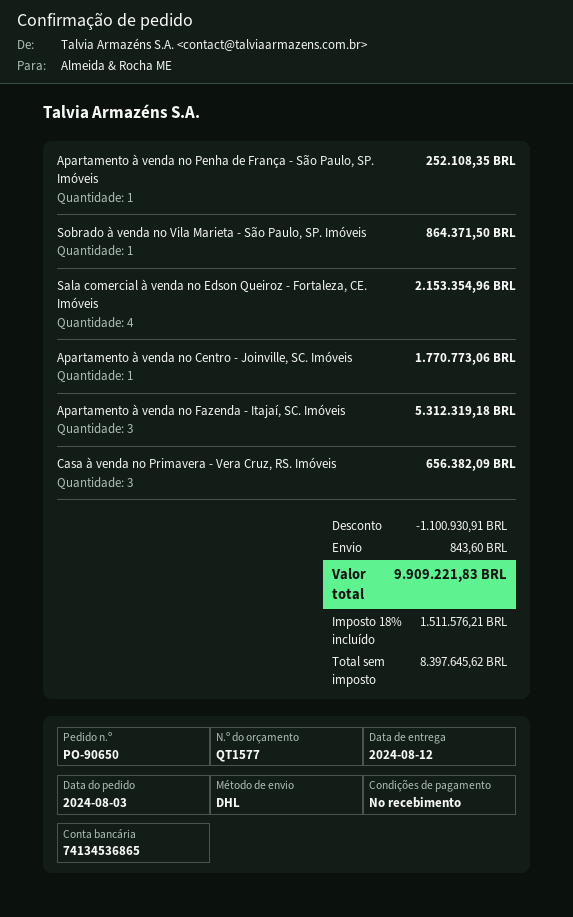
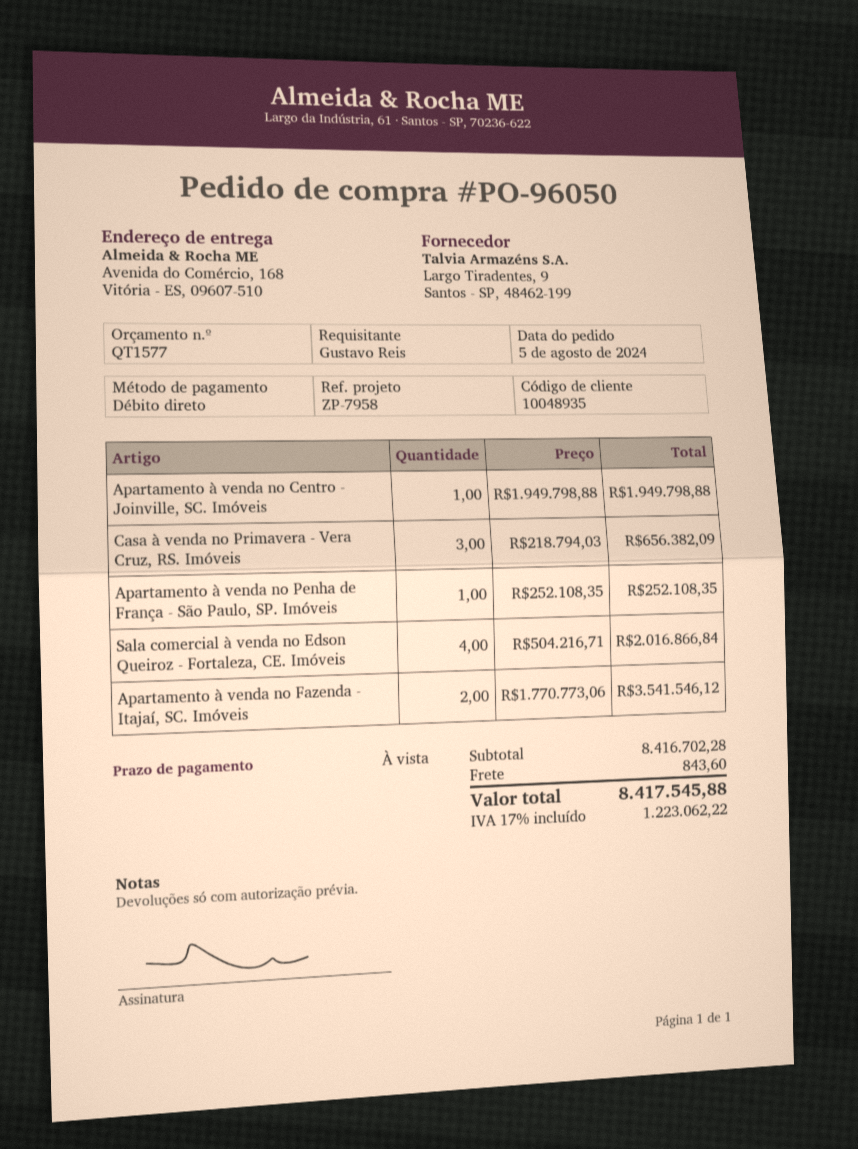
order number: PO-90650 -> PO-96050
order date: 2024-08-03 -> 2024-08-05
Sobrado à venda no Vila Marieta - São Paulo, SP. Imóveis: 1 for 864371.50 -> none
Sala comercial à venda no Edson Queiroz - Fortaleza, CE. Imóveis: 4 for 2153354.96 -> 4 for 2016866.84
Apartamento à venda no Centro - Joinville, SC. Imóveis: 1 for 1770773.06 -> 1 for 1949798.88
Apartamento à venda no Fazenda - Itajaí, SC. Imóveis: 3 for 5312319.18 -> 2 for 3541546.12
discount: 1100930.91 -> none
tax: 18% = 1511576.21 -> 17% = 1223062.22
total: 9909221.83 -> 8417545.88

